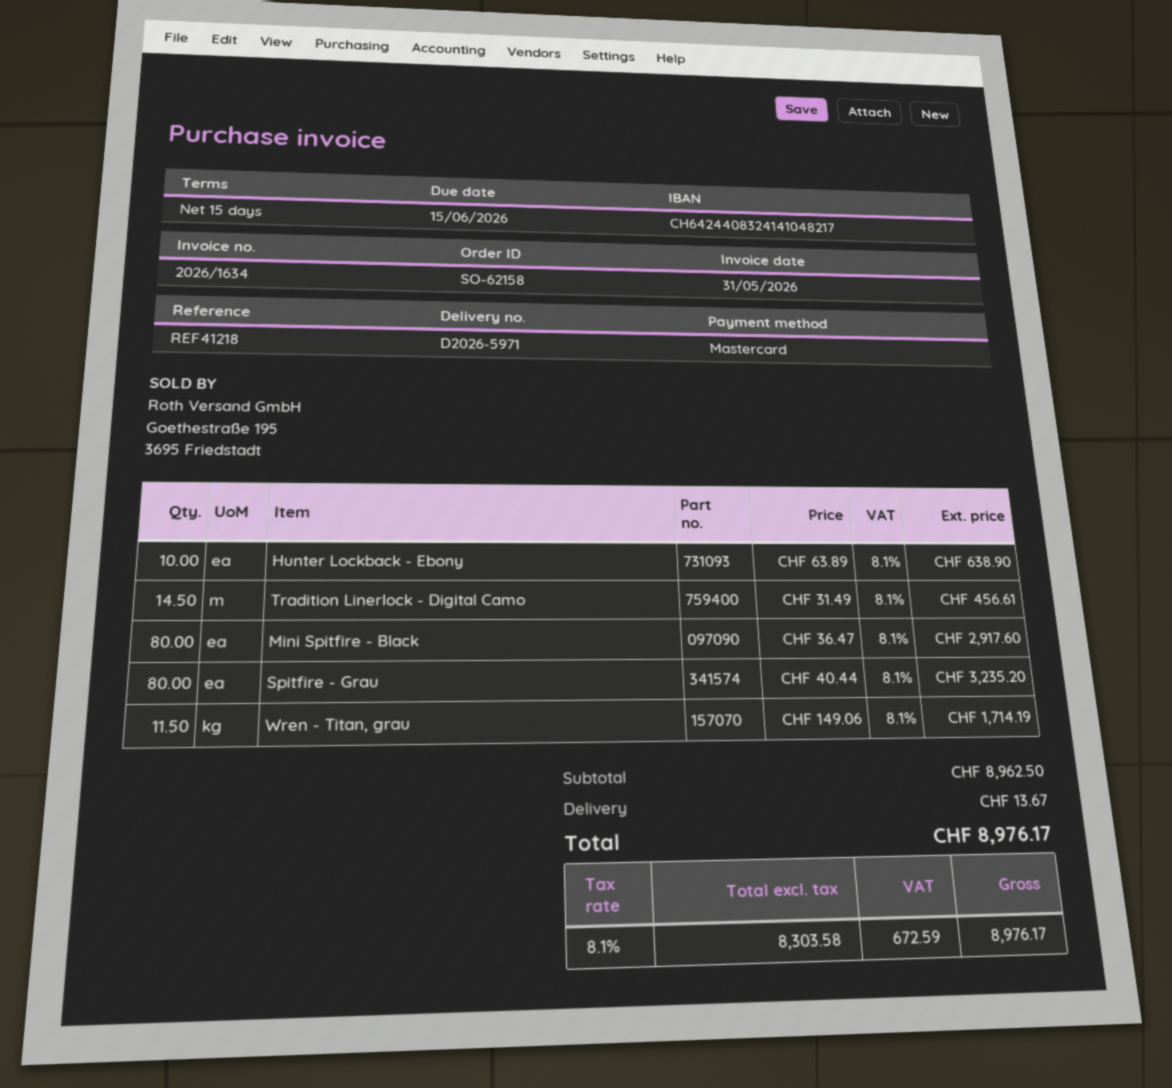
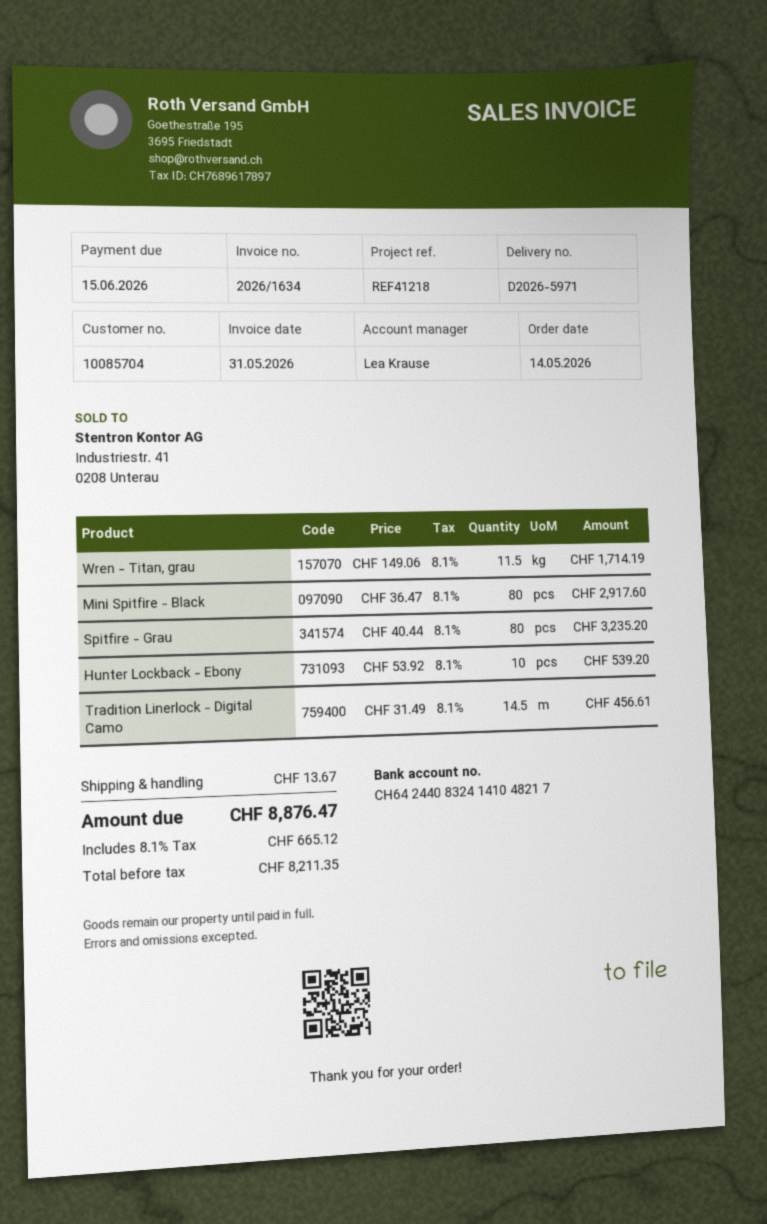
Hunter Lockback - Ebony: 10 x 63.89 = 638.90 -> 10 x 53.92 = 539.20
net: 8303.58 -> 8211.35
tax: 8.1% = 672.59 -> 8.1% = 665.12
total: 8976.17 -> 8876.47

